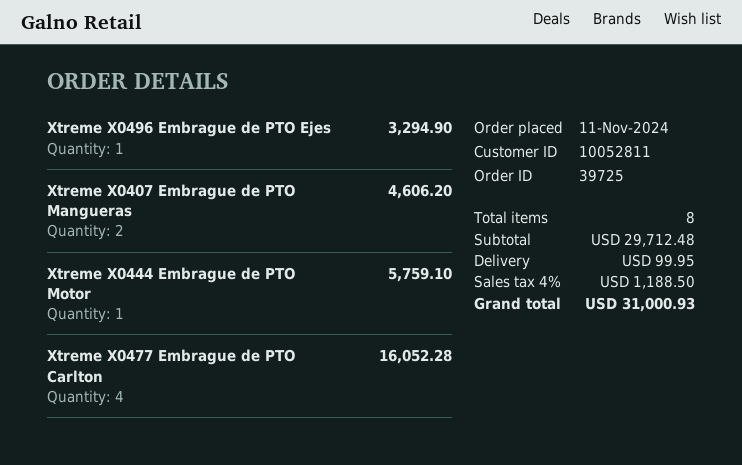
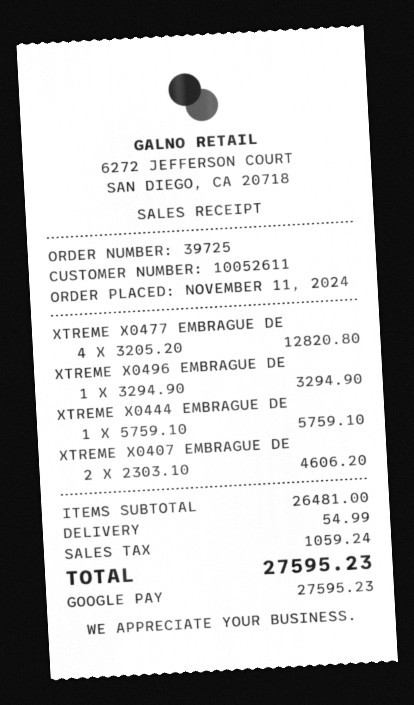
customer number: 10052811 -> 10052611
Xtreme X0477 Embrague de PTO Carlton: 4 for 16052.28 -> 4 for 12820.80
subtotal: 29712.48 -> 26481.00
shipping: 99.95 -> 54.99
tax: 1188.50 -> 1059.24
total: 31000.93 -> 27595.23

